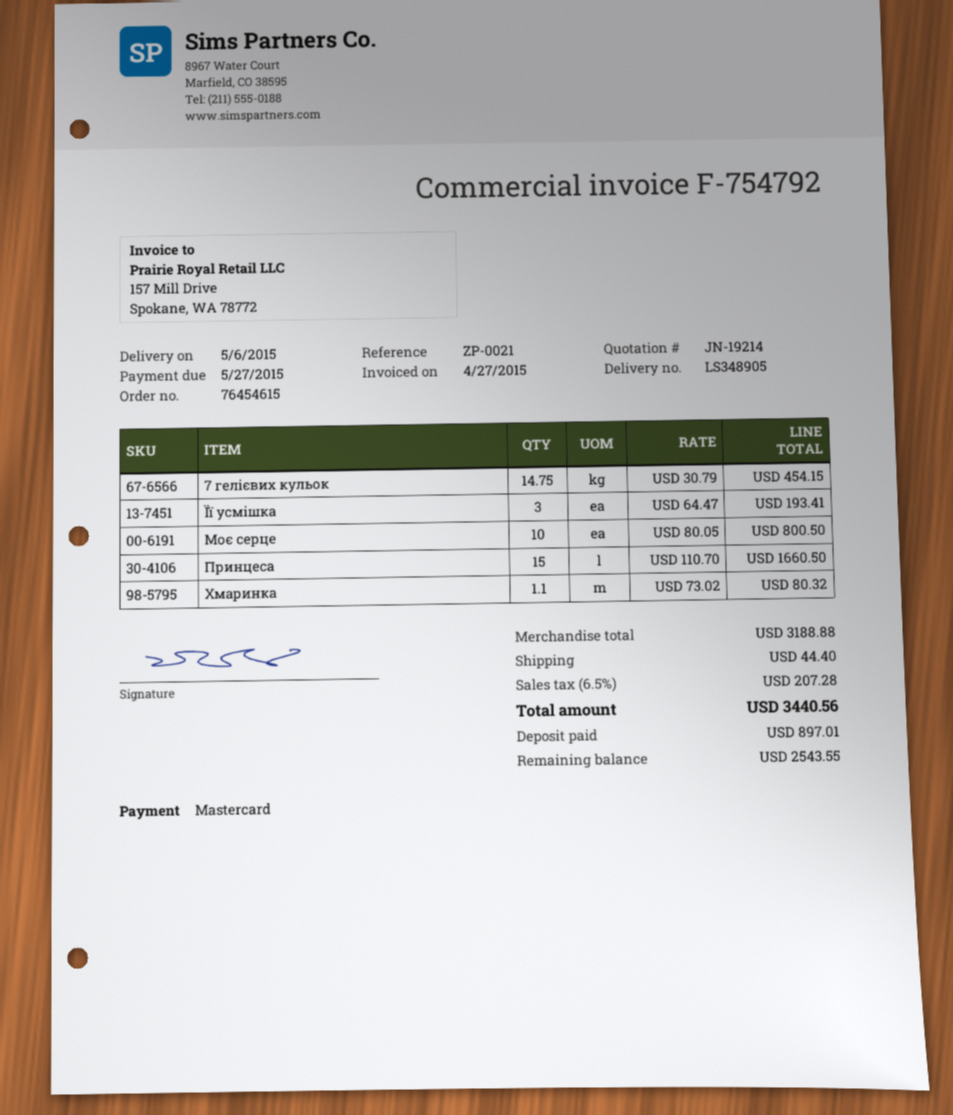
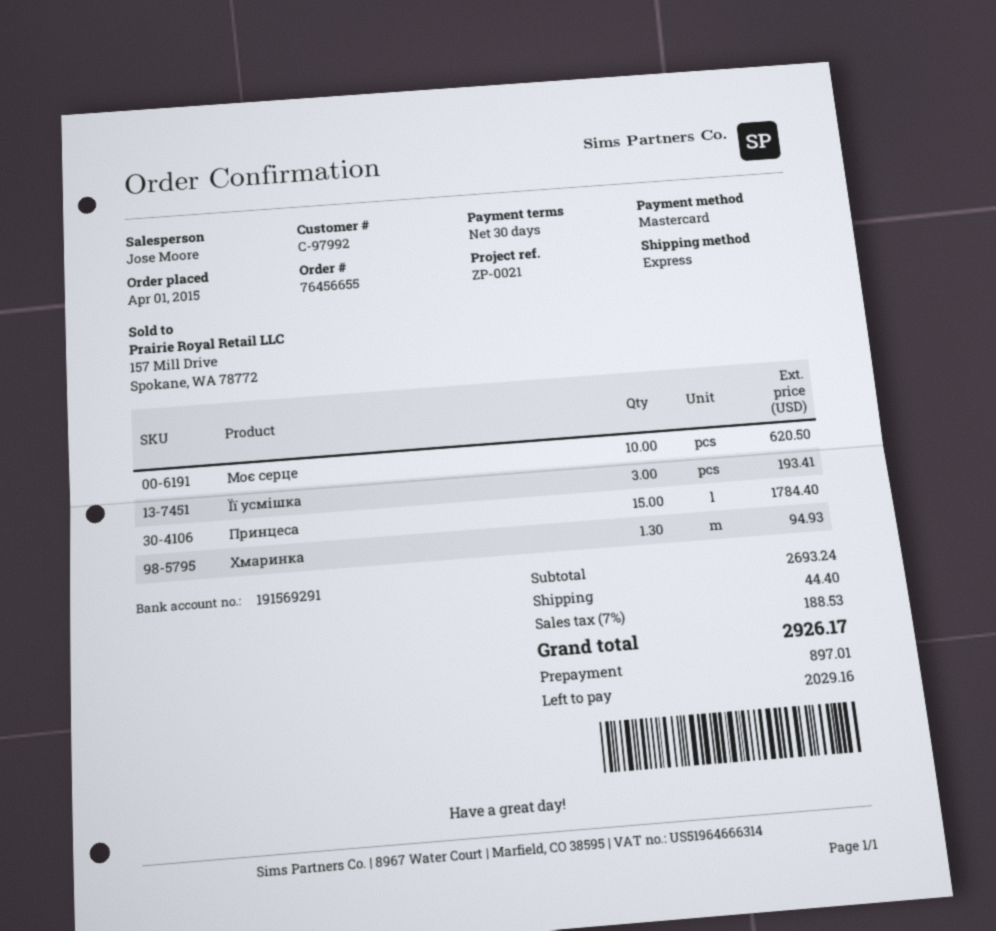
order number: 76454615 -> 76456655
7 гелієвих кульок: 14.75 for 454.15 -> none
Моє серце: 10 for 800.50 -> 10 for 620.50
Принцеса: 15 for 1660.50 -> 15 for 1784.40
Хмаринка: 1.1 for 80.32 -> 1.3 for 94.93
subtotal: 3188.88 -> 2693.24
tax: 6.5% = 207.28 -> 7% = 188.53
total: 3440.56 -> 2926.17
balance: 2543.55 -> 2029.16

